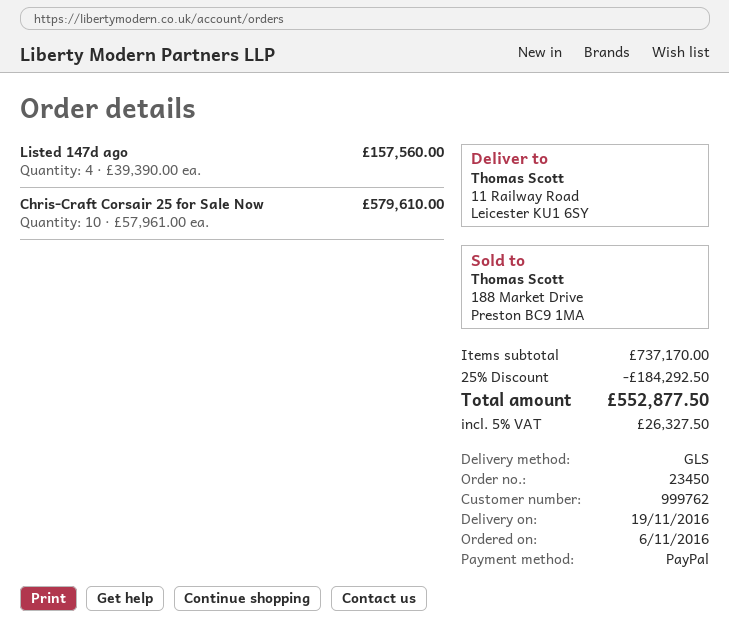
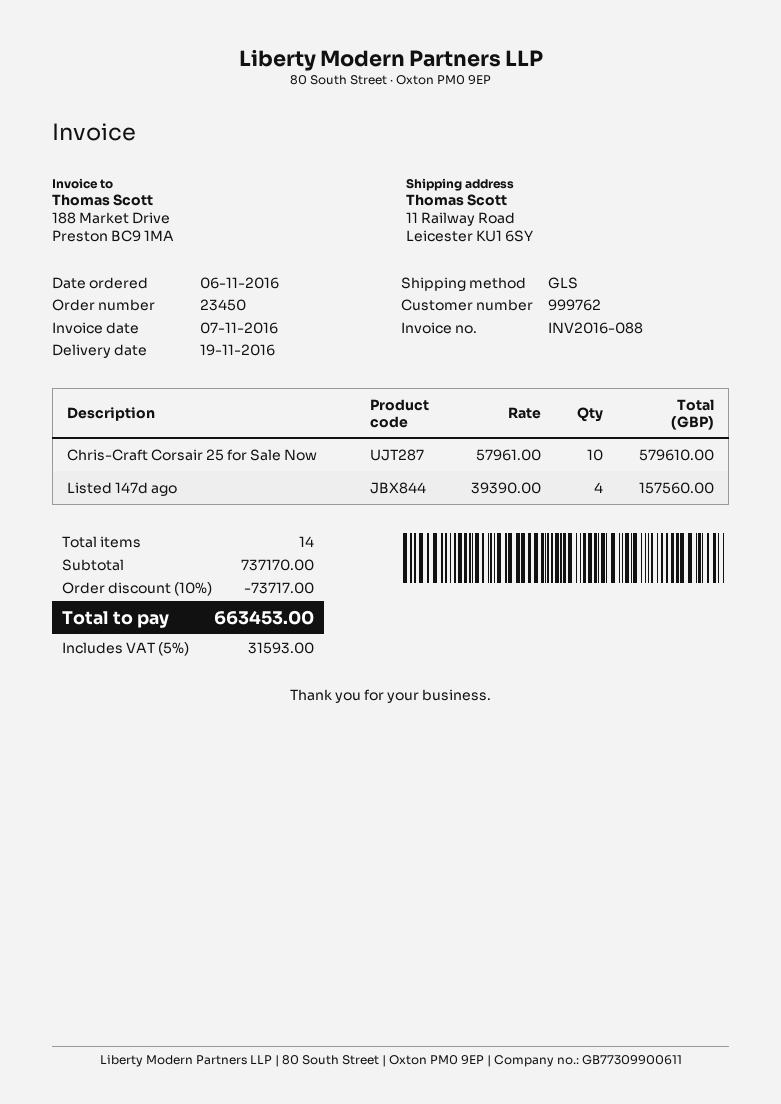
discount: 25% = 184292.50 -> 10% = 73717.00
tax: 5% = 26327.50 -> 5% = 31593.00
total: 552877.50 -> 663453.00

